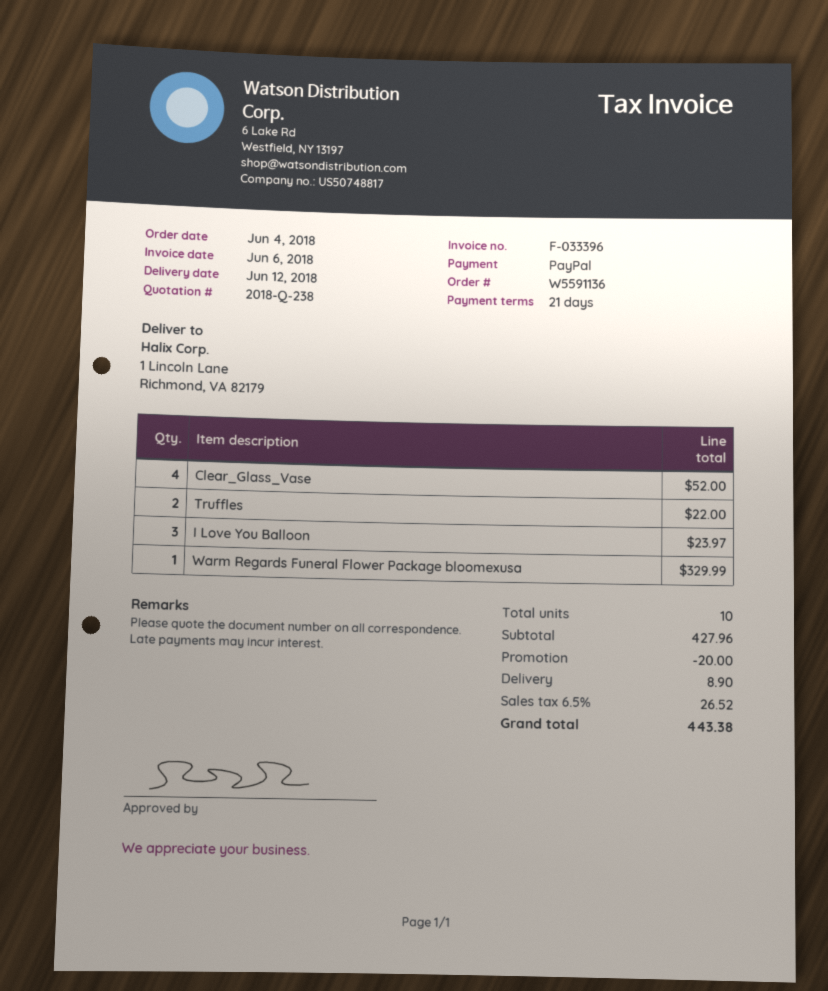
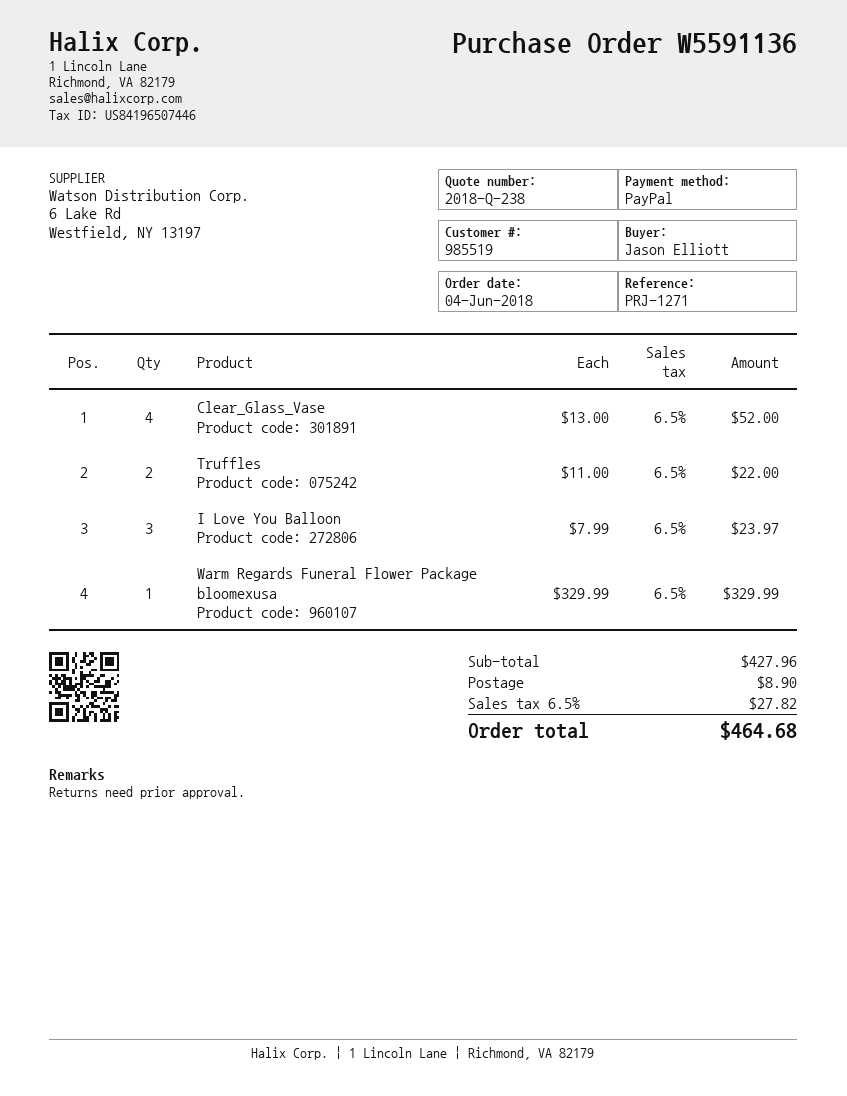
discount: 20.00 -> none
tax: 6.5% = 26.52 -> 6.5% = 27.82
total: 443.38 -> 464.68

